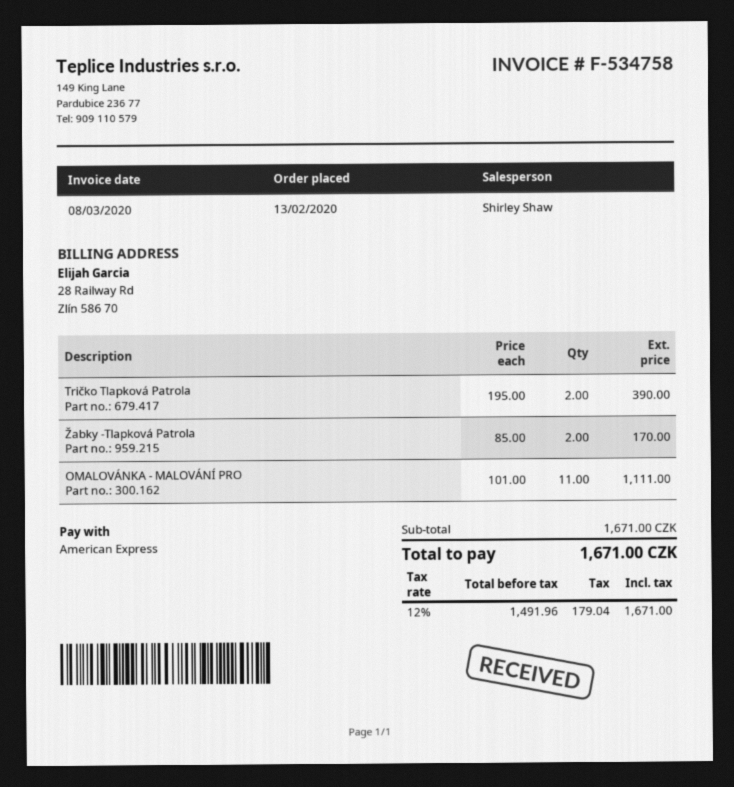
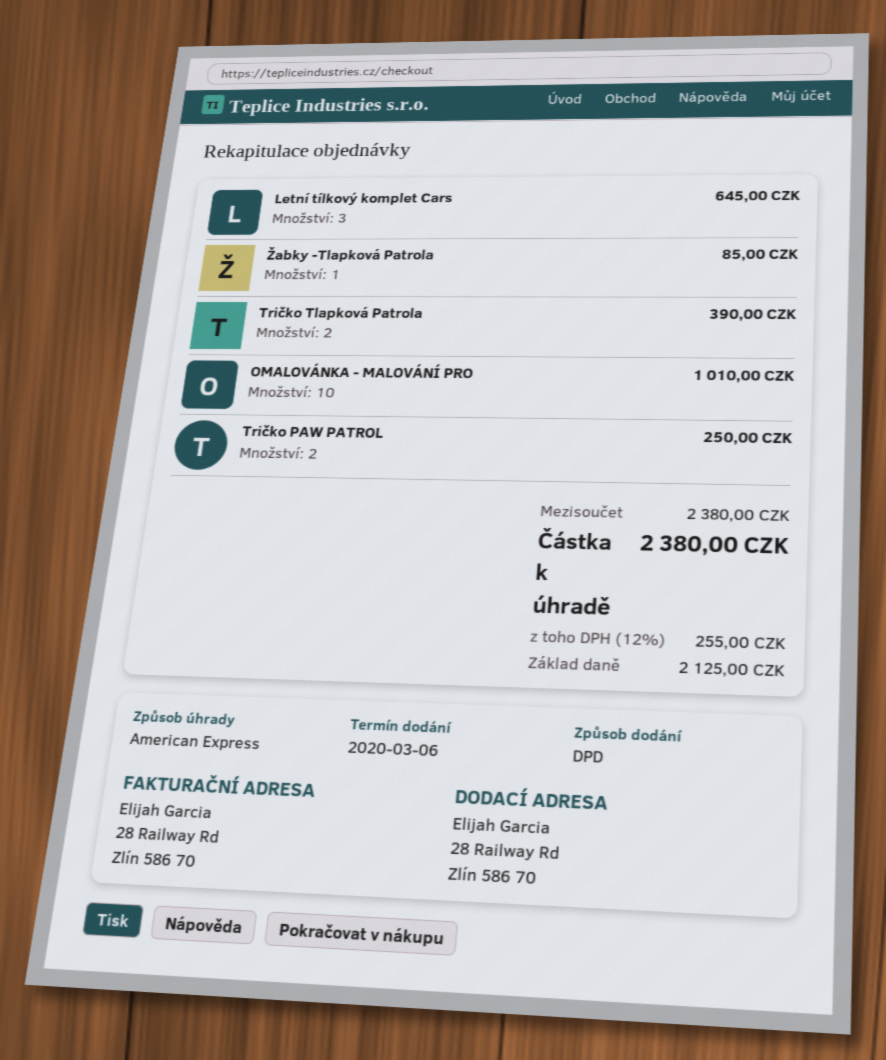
Žabky -Tlapková Patrola: 2 for 170.00 -> 1 for 85.00
OMALOVÁNKA - MALOVÁNÍ PRO: 11 for 1111.00 -> 10 for 1010.00
Letní tílkový komplet Cars: none -> 3 for 645.00
Tričko PAW PATROL: none -> 2 for 250.00
subtotal: 1671.00 -> 2380.00
net: 1491.96 -> 2125.00
tax: 12% = 179.04 -> 12% = 255.00
total: 1671.00 -> 2380.00

